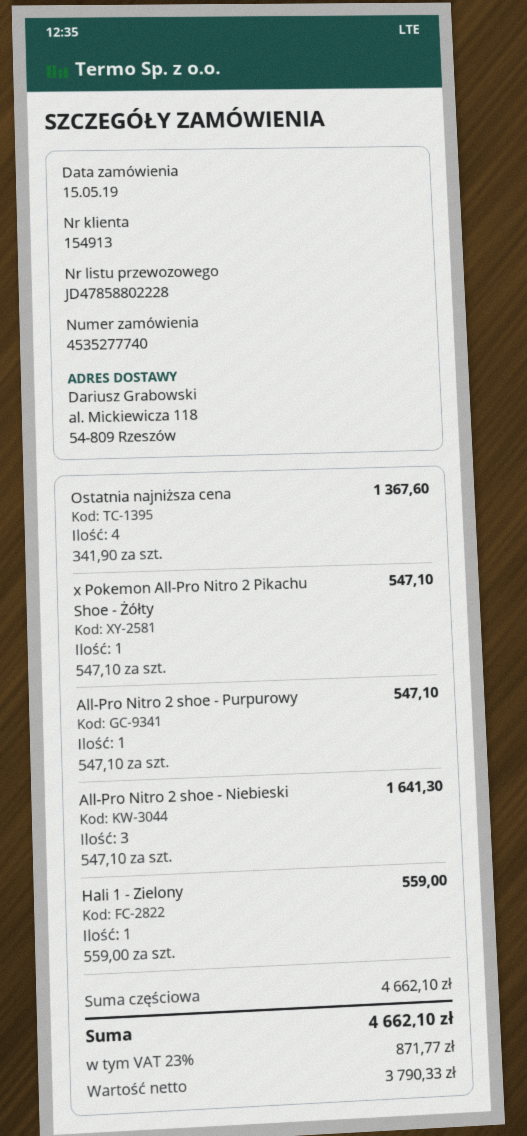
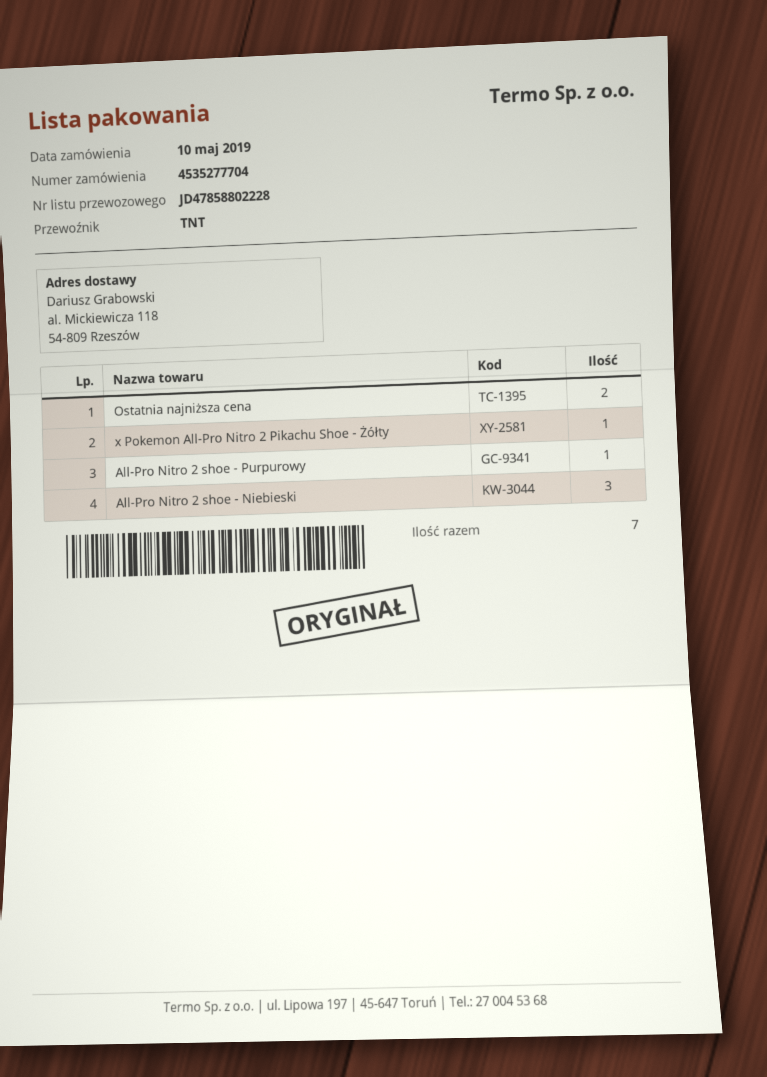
order number: 4535277740 -> 4535277704
order date: 2019-05-15 -> 2019-05-10
Ostatnia najniższa cena: 4 -> 2
Hali 1 - Zielony: 1 -> none

